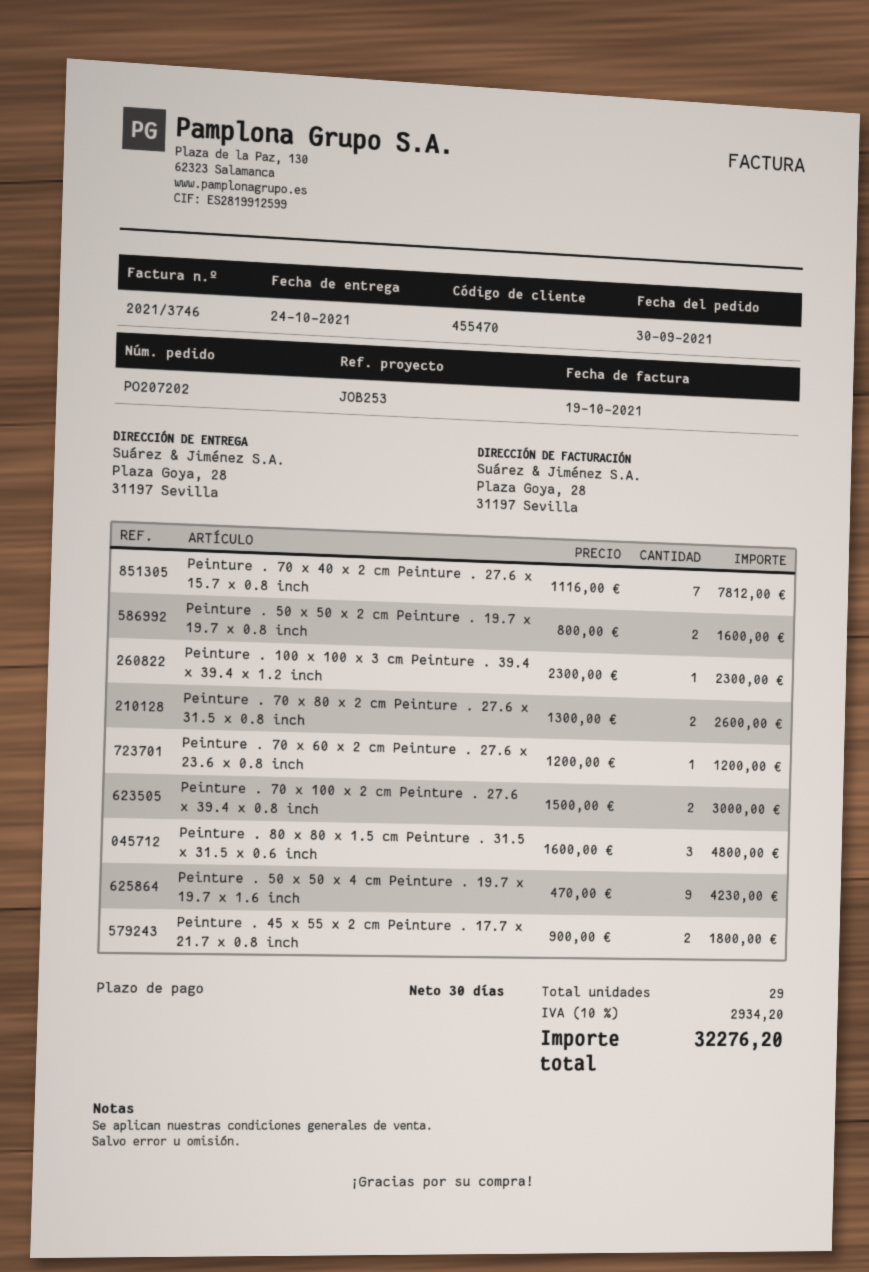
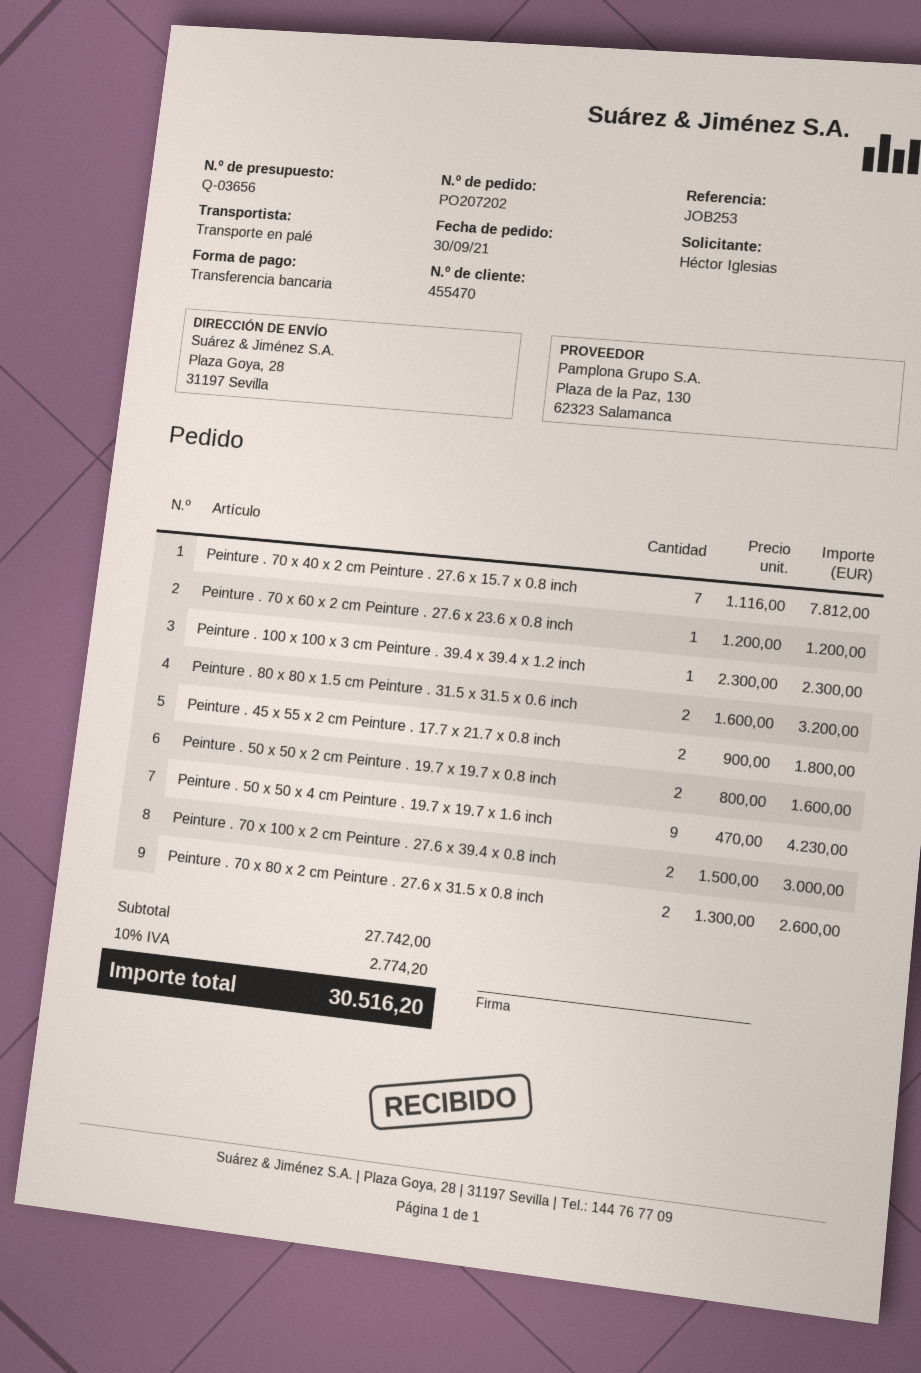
Peinture . 80 x 80 x 1.5 cm Peinture . 31.5 x 31.5 x 0.6 inch: 3 x 1600.00 = 4800.00 -> 2 x 1600.00 = 3200.00
tax: 10% = 2934.20 -> 10% = 2774.20
total: 32276.20 -> 30516.20

